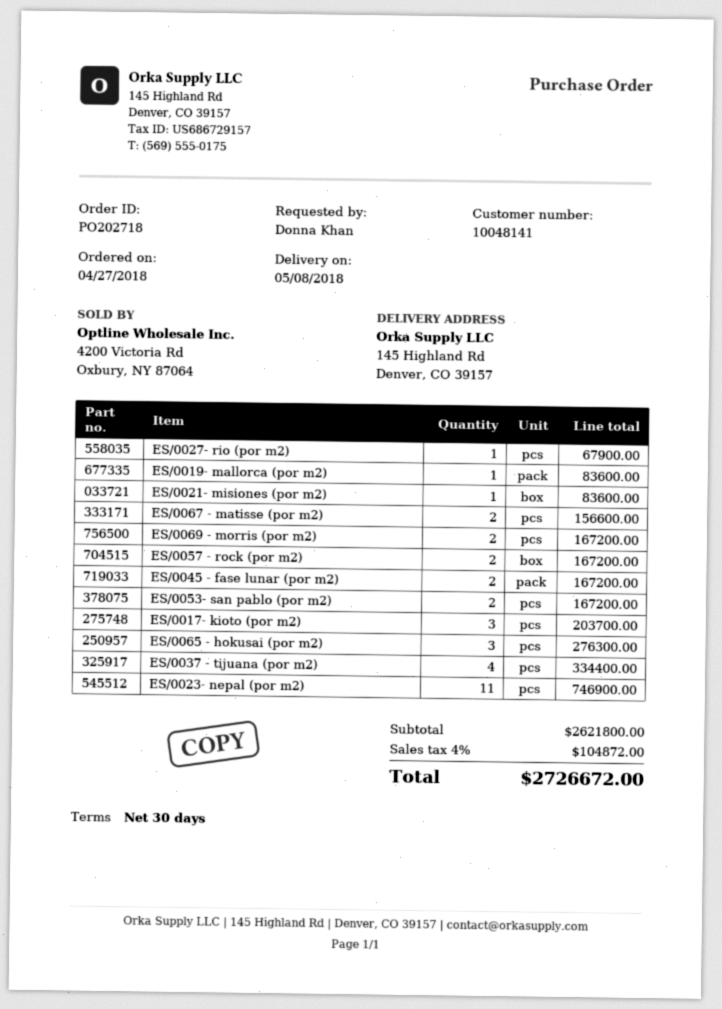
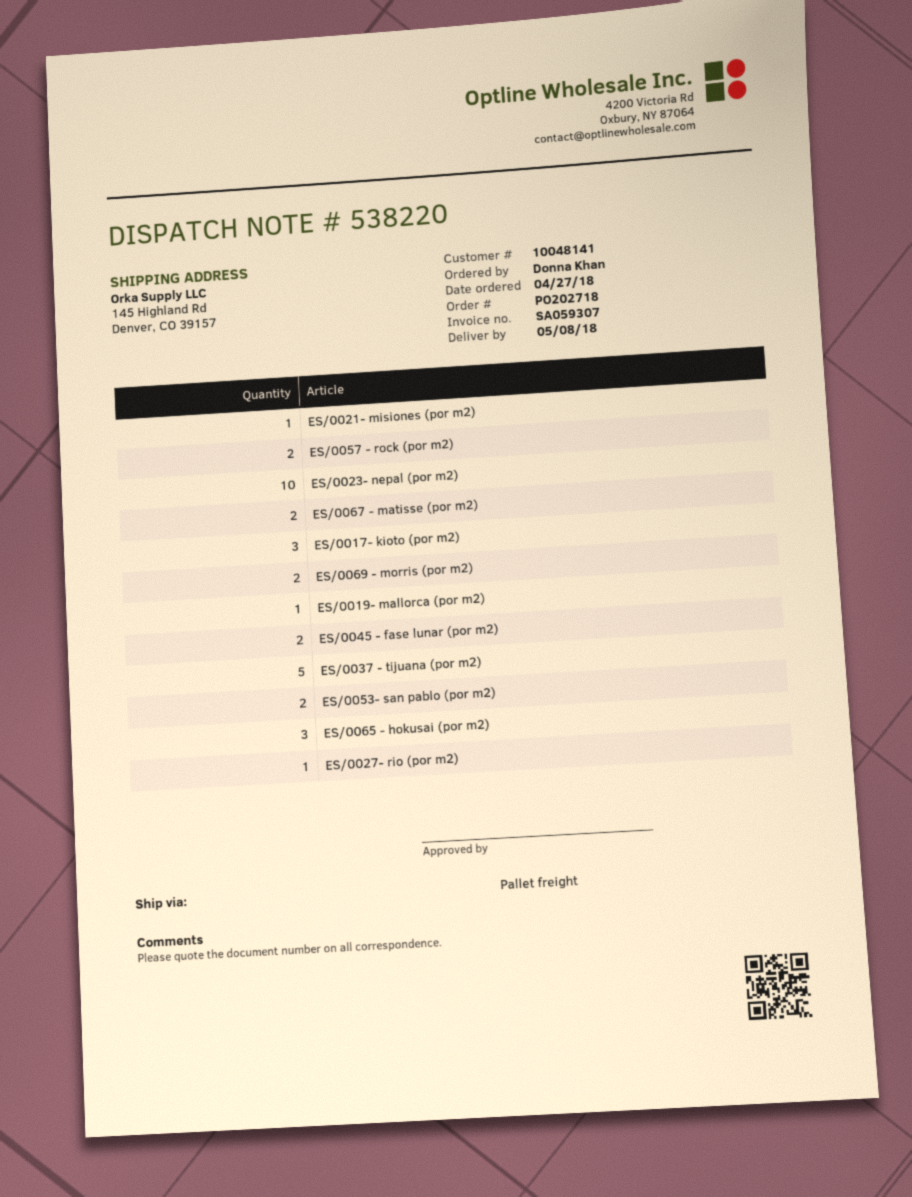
ES/0037 - tijuana (por m2): 4 -> 5
ES/0023- nepal (por m2): 11 -> 10

